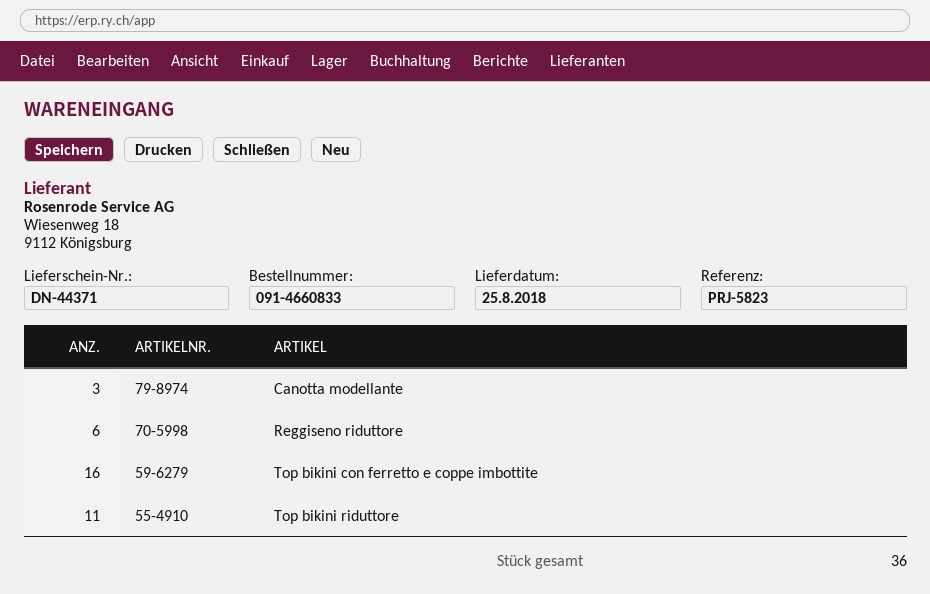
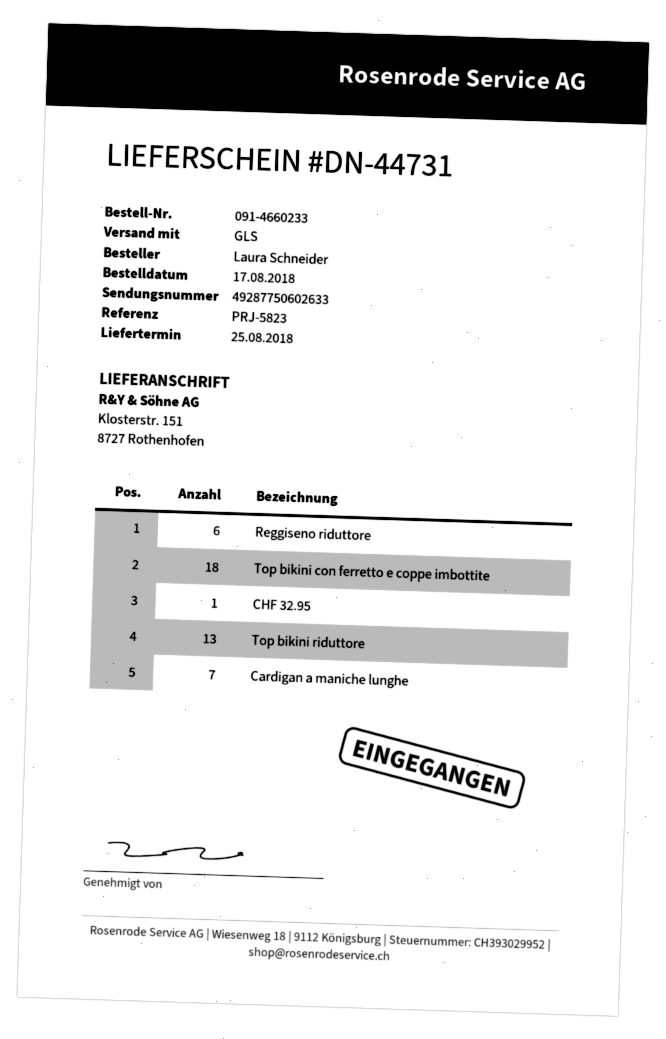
order number: 091-4660833 -> 091-4660233
delivery note number: DN-44371 -> DN-44731
Canotta modellante: 3 -> none
Top bikini con ferretto e coppe imbottite: 16 -> 18
Top bikini riduttore: 11 -> 13
CHF 32.95: none -> 1
Cardigan a maniche lunghe: none -> 7

